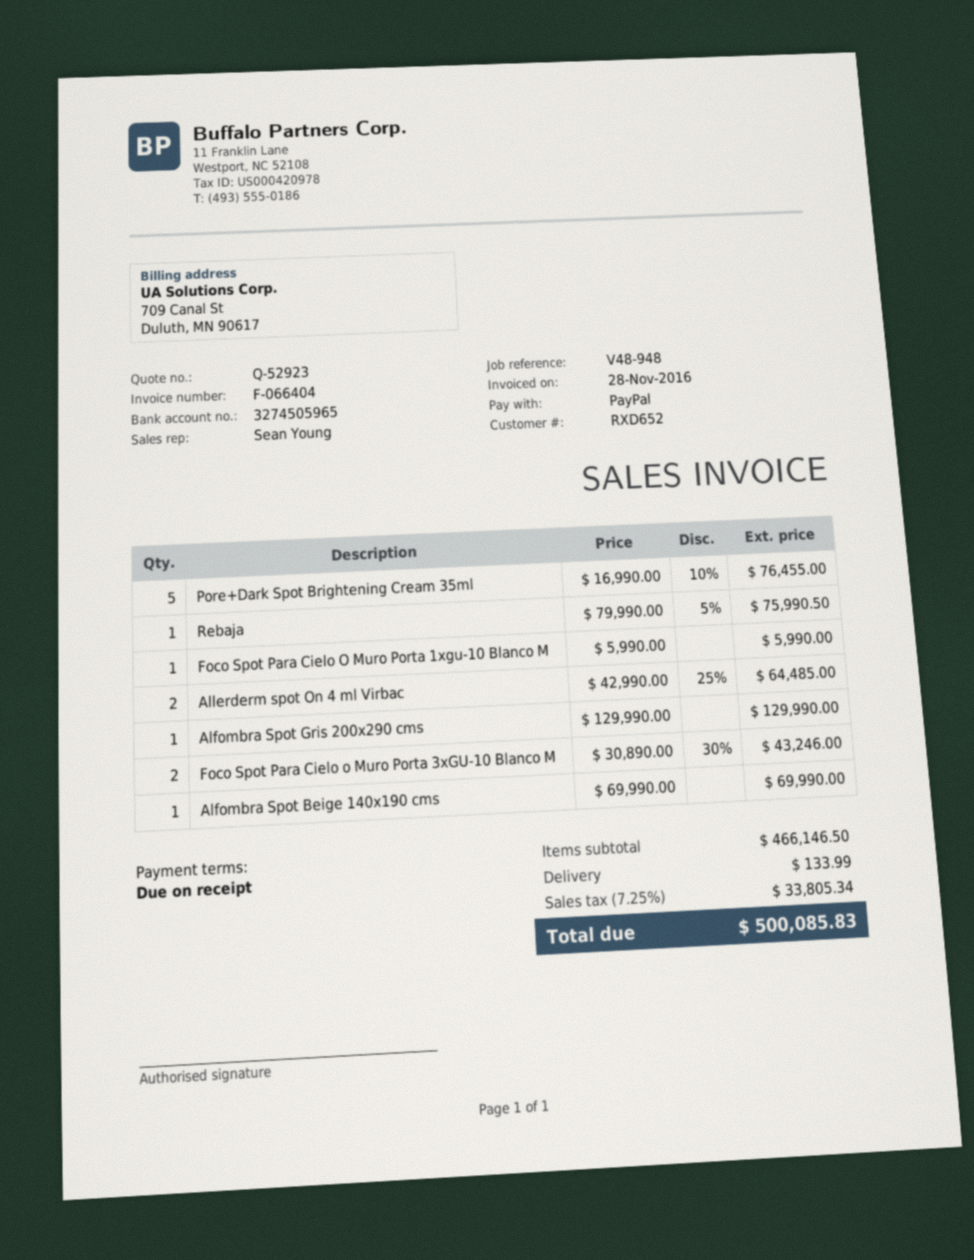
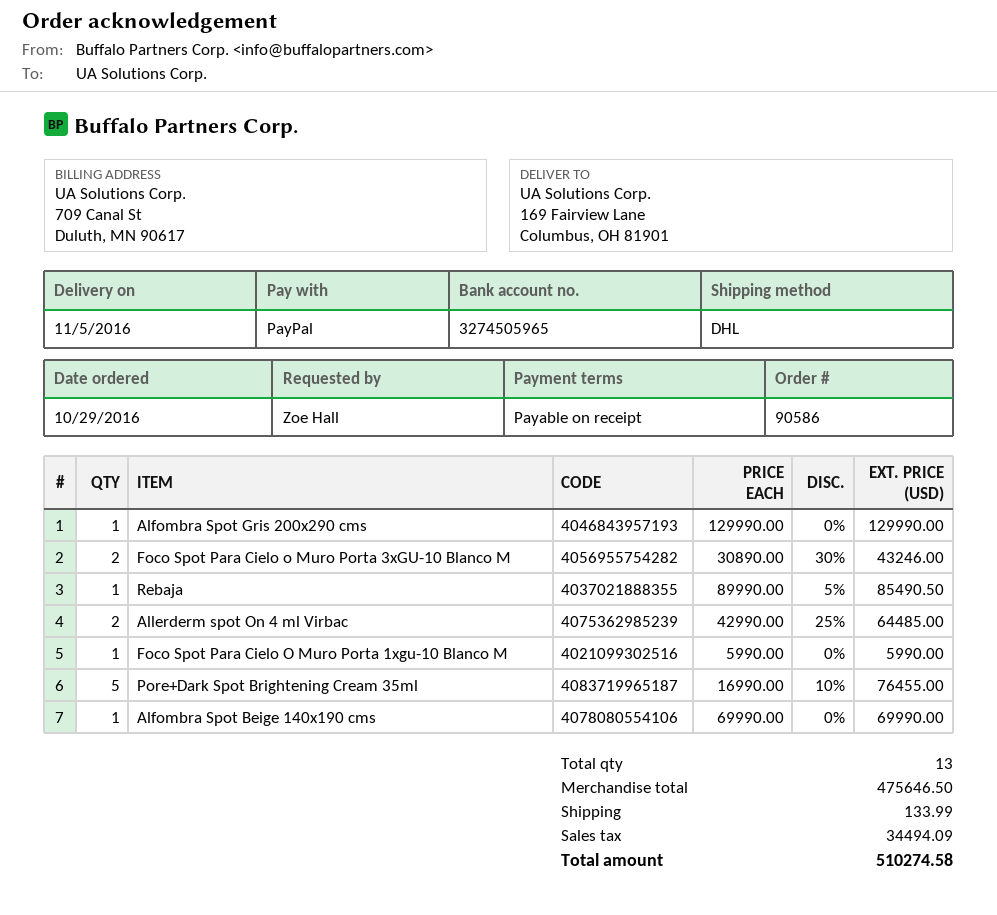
Rebaja: 1 x 79990.00 - 5% = 75990.50 -> 1 x 89990.00 - 5% = 85490.50
subtotal: 466146.50 -> 475646.50
tax: 33805.34 -> 34494.09
total: 500085.83 -> 510274.58

